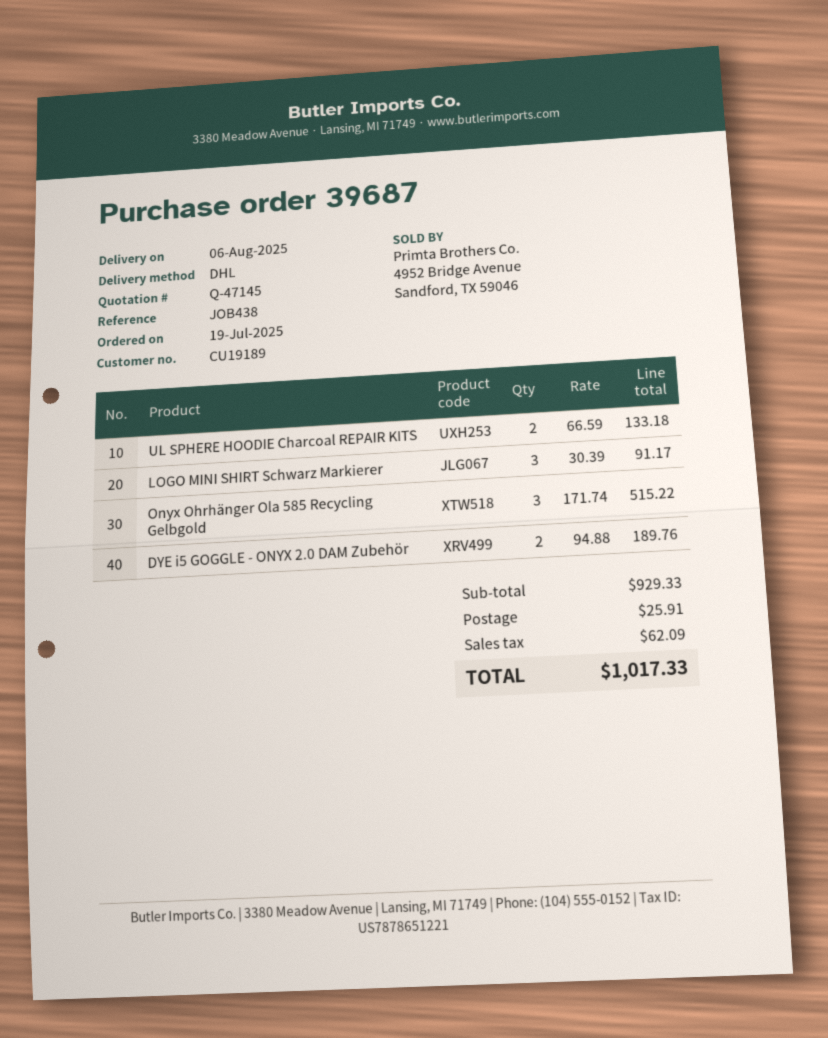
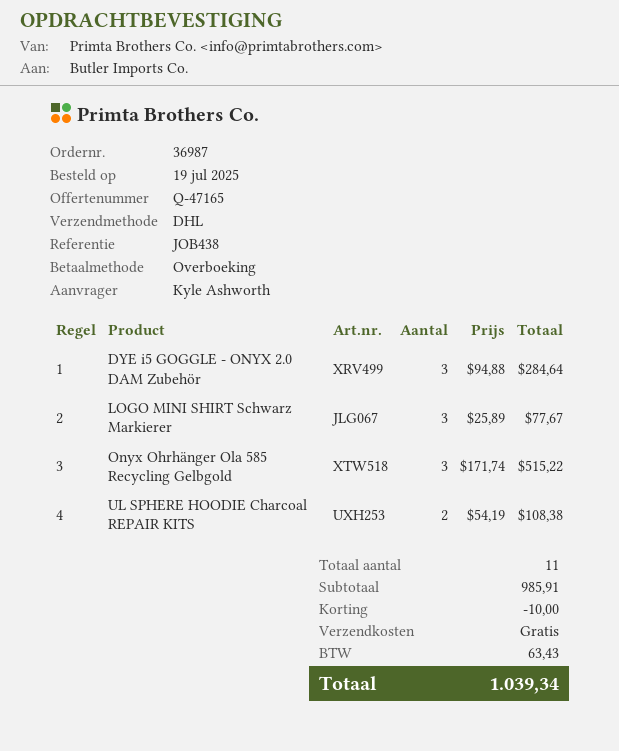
quote number: Q-47145 -> Q-47165
order number: 39687 -> 36987
UL SPHERE HOODIE Charcoal REPAIR KITS: 2 x 66.59 = 133.18 -> 2 x 54.19 = 108.38
LOGO MINI SHIRT Schwarz Markierer: 3 x 30.39 = 91.17 -> 3 x 25.89 = 77.67
DYE i5 GOGGLE - ONYX 2.0 DAM Zubehör: 2 x 94.88 = 189.76 -> 3 x 94.88 = 284.64
subtotal: 929.33 -> 985.91
discount: none -> 10.00
shipping: 25.91 -> 0.00
tax: 62.09 -> 63.43
total: 1017.33 -> 1039.34

